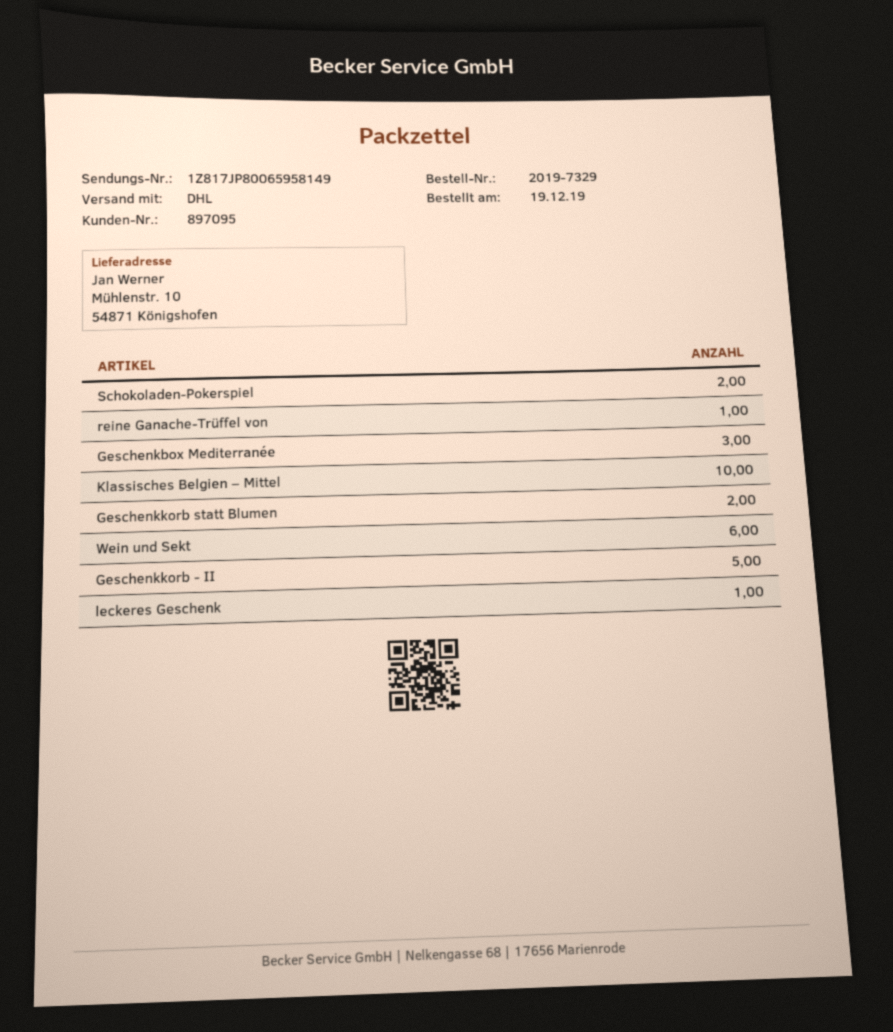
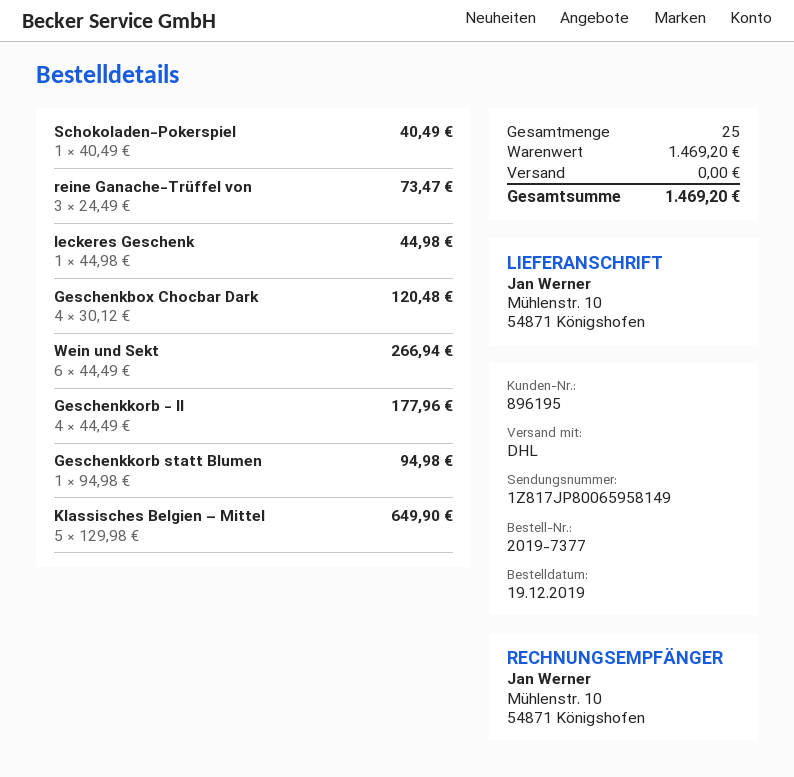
order number: 2019-7329 -> 2019-7377
customer number: 897095 -> 896195
Schokoladen-Pokerspiel: 2 -> 1
reine Ganache-Trüffel von: 1 -> 3
Geschenkbox Mediterranée: 3 -> none
Klassisches Belgien – Mittel: 10 -> 5
Geschenkkorb statt Blumen: 2 -> 1
Geschenkkorb - II: 5 -> 4
Geschenkbox Chocbar Dark: none -> 4

